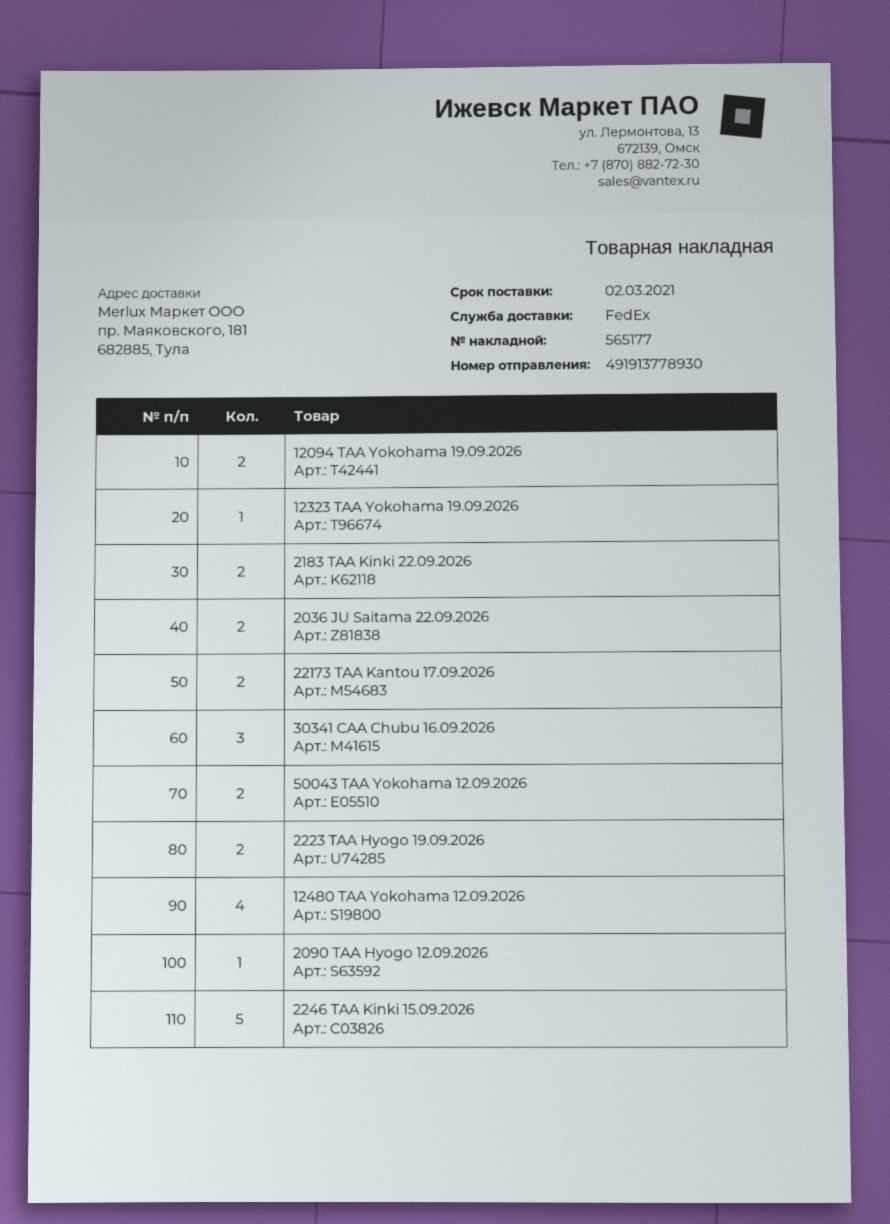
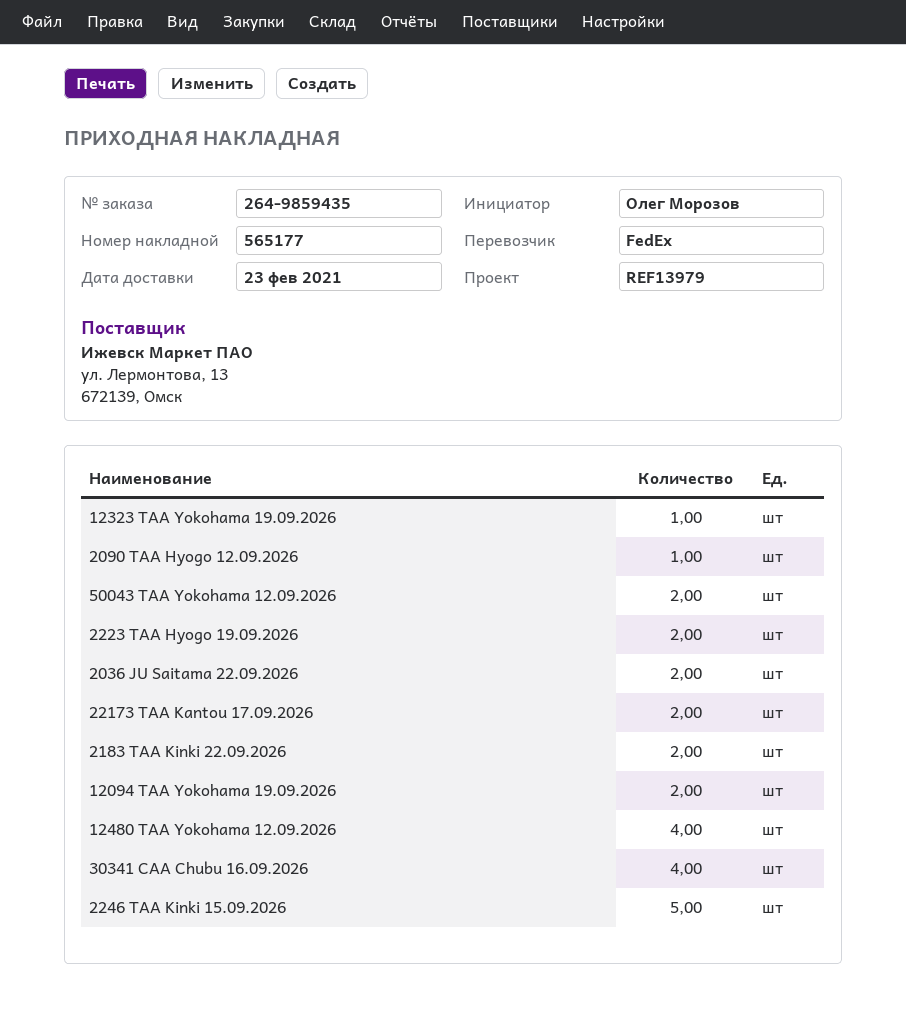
delivery date: 2021-03-02 -> 2021-02-23
30341 CAA Chubu 16.09.2026: 3 -> 4

